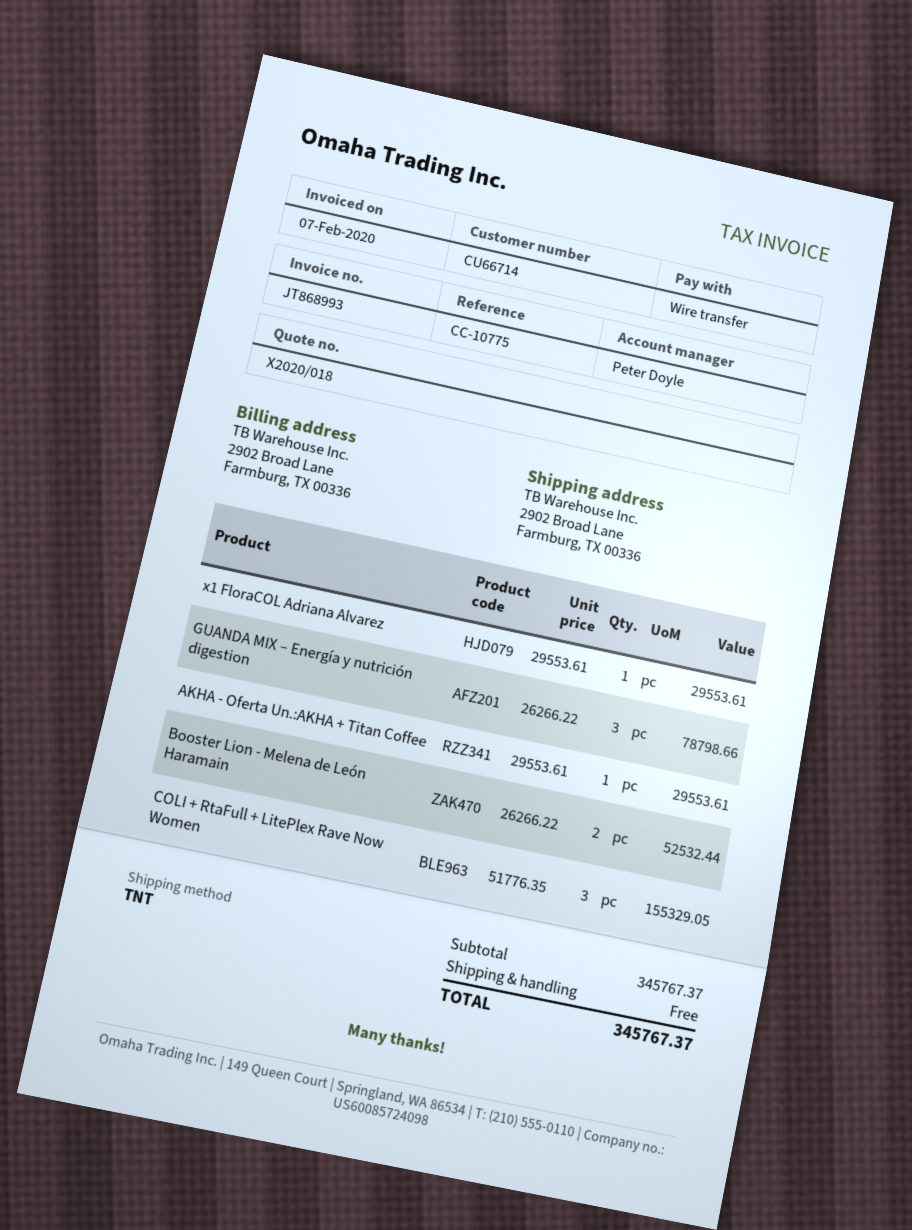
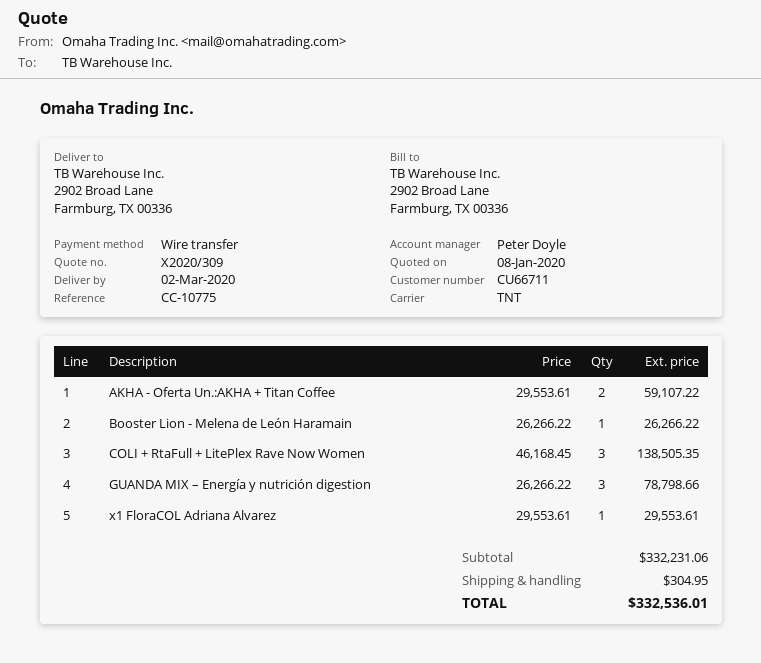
quote number: X2020/018 -> X2020/309
customer number: CU66714 -> CU66711
AKHA - Oferta Un.:AKHA + Titan Coffee: 1 x 29553.61 = 29553.61 -> 2 x 29553.61 = 59107.22
Booster Lion - Melena de León Haramain: 2 x 26266.22 = 52532.44 -> 1 x 26266.22 = 26266.22
COLI + RtaFull + LitePlex Rave Now Women: 3 x 51776.35 = 155329.05 -> 3 x 46168.45 = 138505.35
subtotal: 345767.37 -> 332231.06
shipping: 0.00 -> 304.95
total: 345767.37 -> 332536.01

